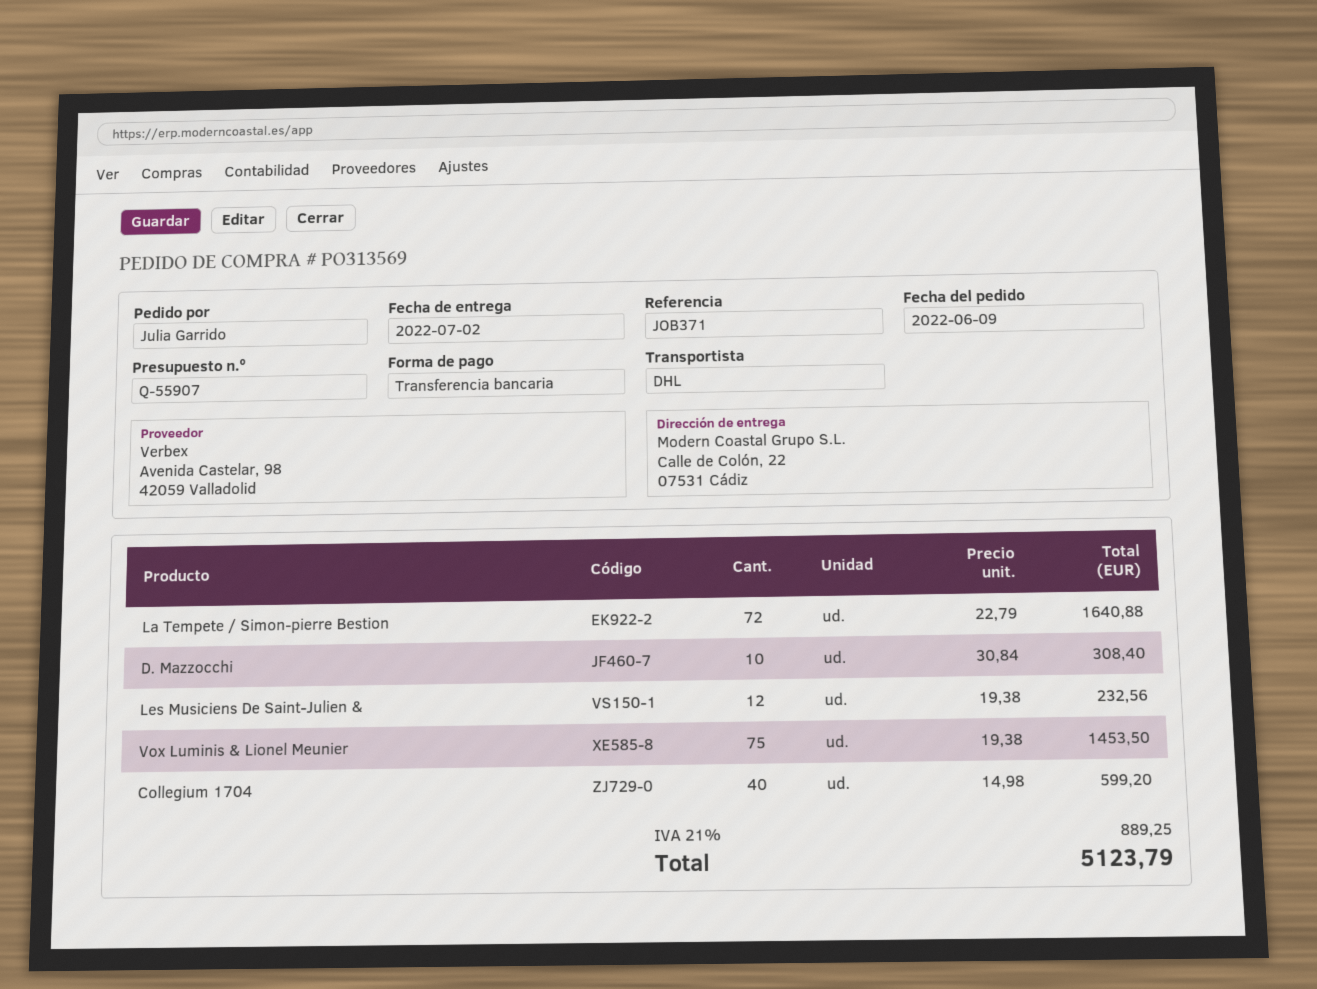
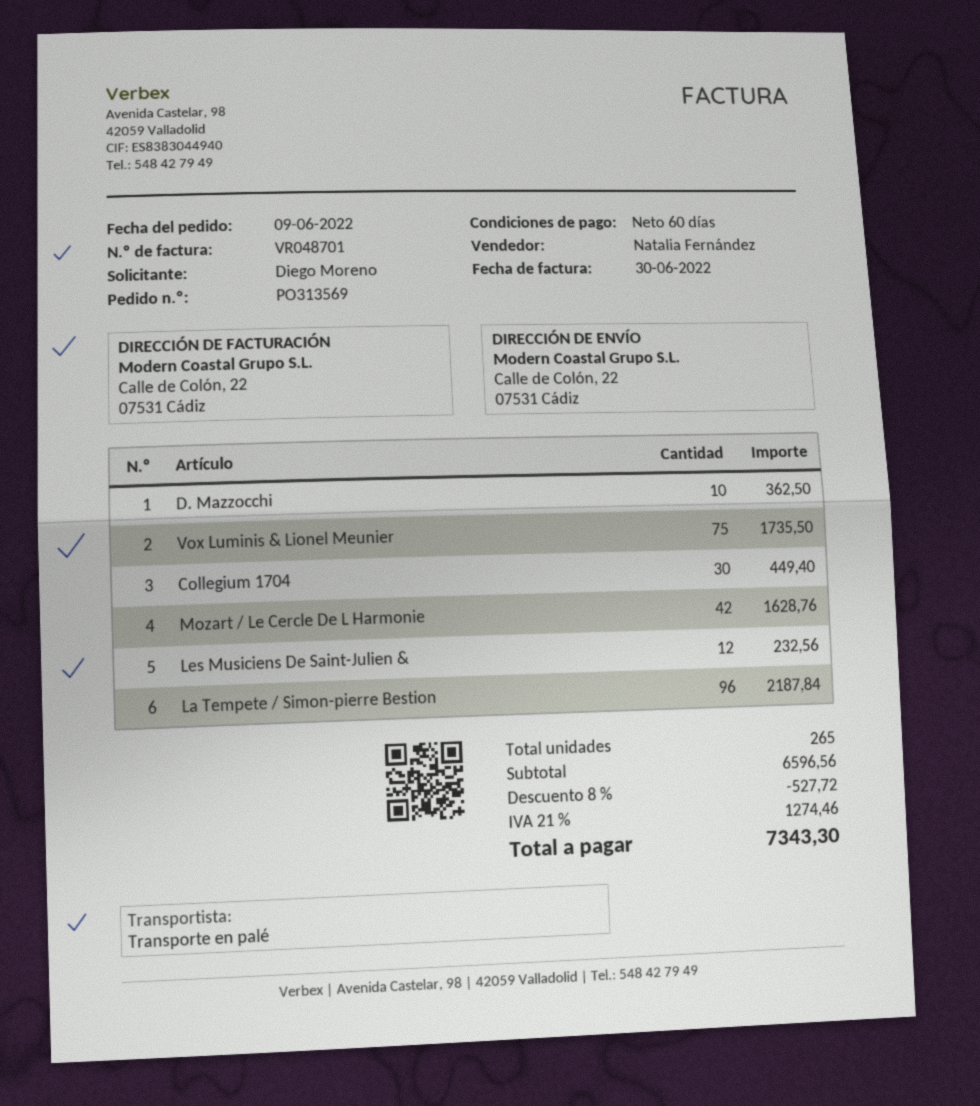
ordered by: Julia Garrido -> Diego Moreno
shipping method: DHL -> pallet freight
La Tempete / Simon-pierre Bestion: 72 for 1640.88 -> 96 for 2187.84
D. Mazzocchi: 10 for 308.40 -> 10 for 362.50
Vox Luminis & Lionel Meunier: 75 for 1453.50 -> 75 for 1735.50
Collegium 1704: 40 for 599.20 -> 30 for 449.40
Mozart / Le Cercle De L Harmonie: none -> 42 for 1628.76
discount: none -> 8% = 527.72
tax: 21% = 889.25 -> 21% = 1274.46
total: 5123.79 -> 7343.30

